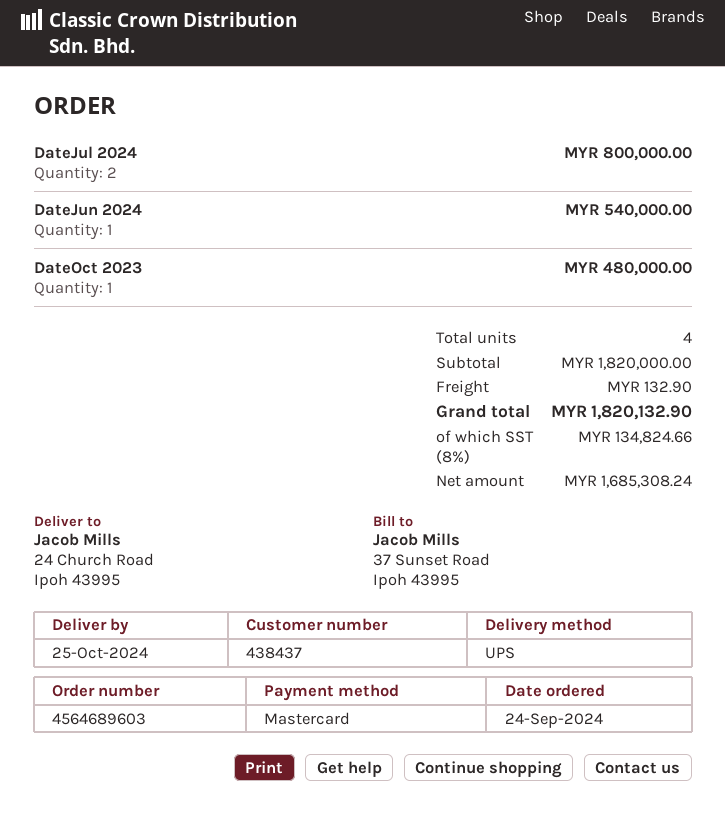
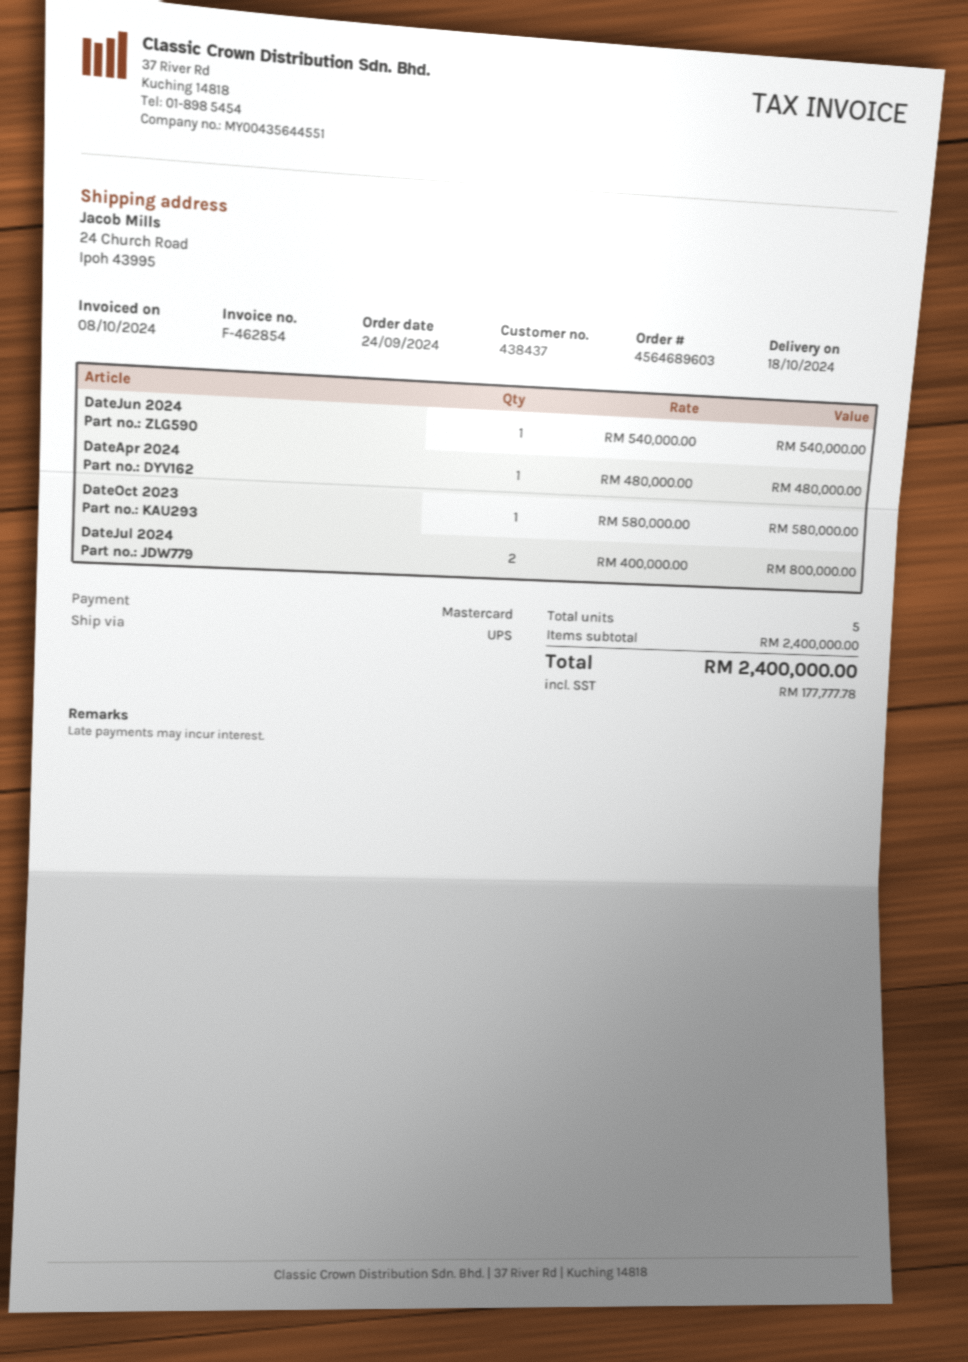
delivery date: 2024-10-25 -> 2024-10-18
DateOct 2023: 1 for 480000.00 -> 1 for 580000.00
DateApr 2024: none -> 1 for 480000.00
total quantity: 4 -> 5
subtotal: 1820000.00 -> 2400000.00
shipping: 132.90 -> none
tax: 134824.66 -> 177777.78
total: 1820132.90 -> 2400000.00

